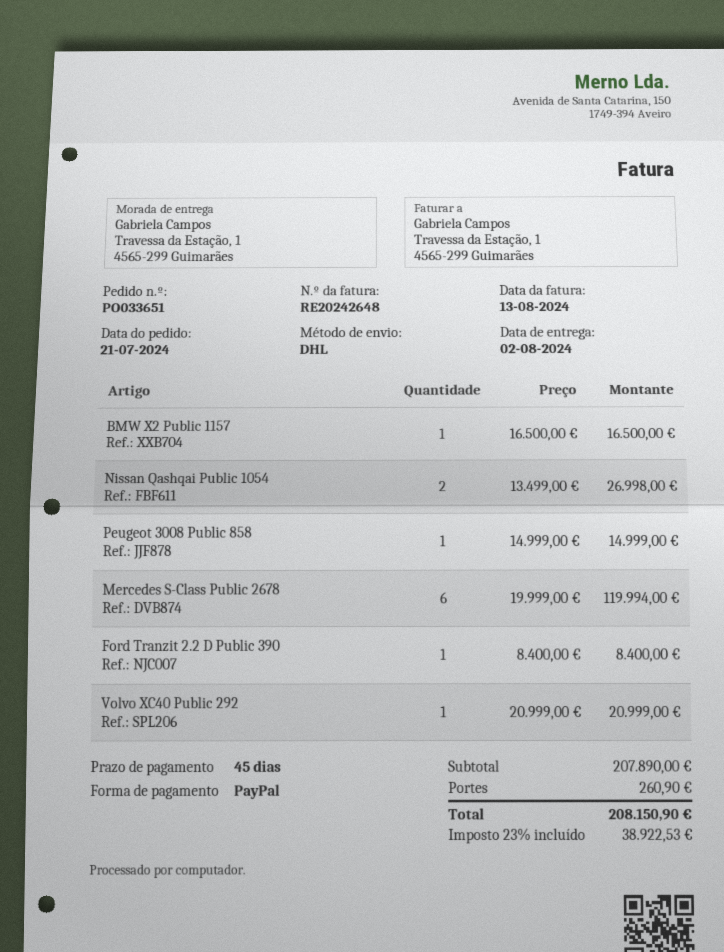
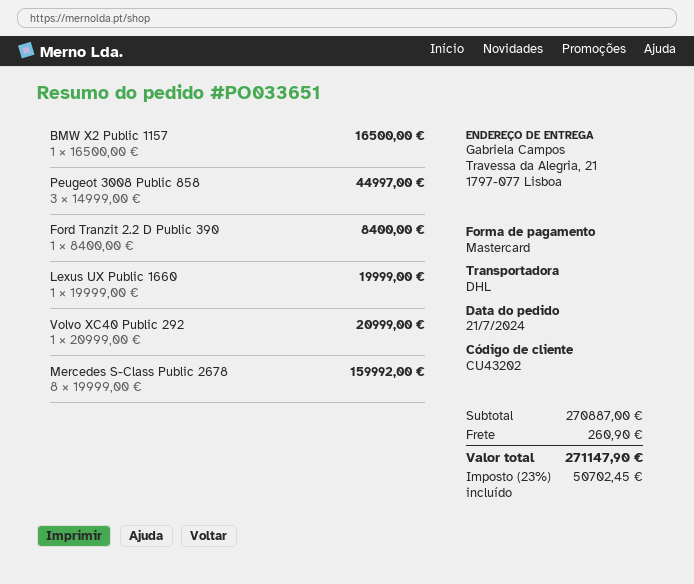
payment method: PayPal -> Mastercard
ship to: Travessa da Estação, 1, 4565-299 Guimarães -> Travessa da Alegria, 21, 1797-077 Lisboa
Nissan Qashqai Public 1054: 2 x 13499.00 = 26998.00 -> none
Peugeot 3008 Public 858: 1 x 14999.00 = 14999.00 -> 3 x 14999.00 = 44997.00
Mercedes S-Class Public 2678: 6 x 19999.00 = 119994.00 -> 8 x 19999.00 = 159992.00
Lexus UX Public 1660: none -> 1 x 19999.00 = 19999.00
subtotal: 207890.00 -> 270887.00
tax: 23% = 38922.53 -> 23% = 50702.45
total: 208150.90 -> 271147.90

